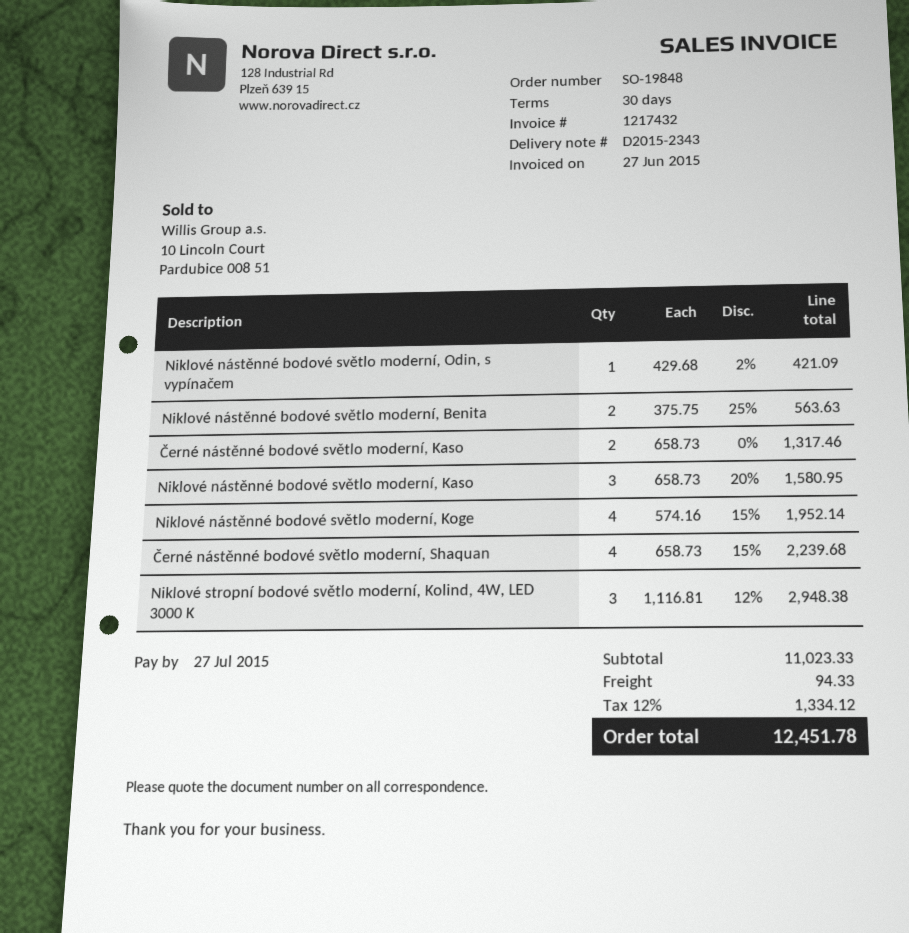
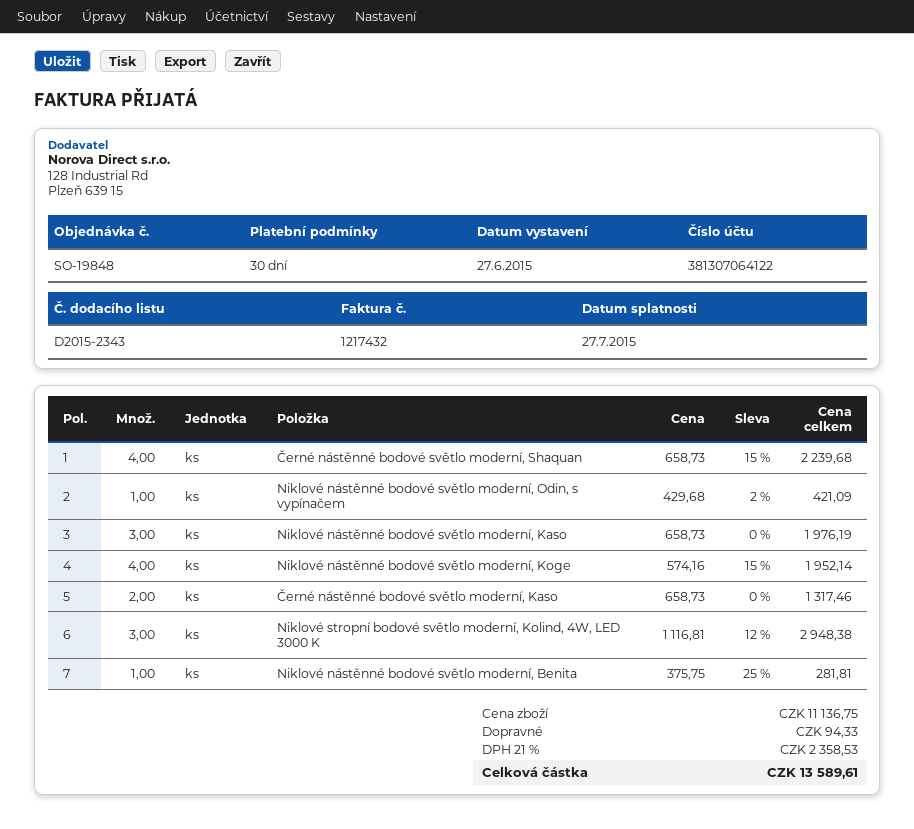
Niklové nástěnné bodové světlo moderní, Benita: 2 x 375.75 - 25% = 563.63 -> 1 x 375.75 - 25% = 281.81
Niklové nástěnné bodové světlo moderní, Kaso: 3 x 658.73 - 20% = 1580.95 -> 3 x 658.73 = 1976.19
subtotal: 11023.33 -> 11136.75
tax: 12% = 1334.12 -> 21% = 2358.53
total: 12451.78 -> 13589.61

